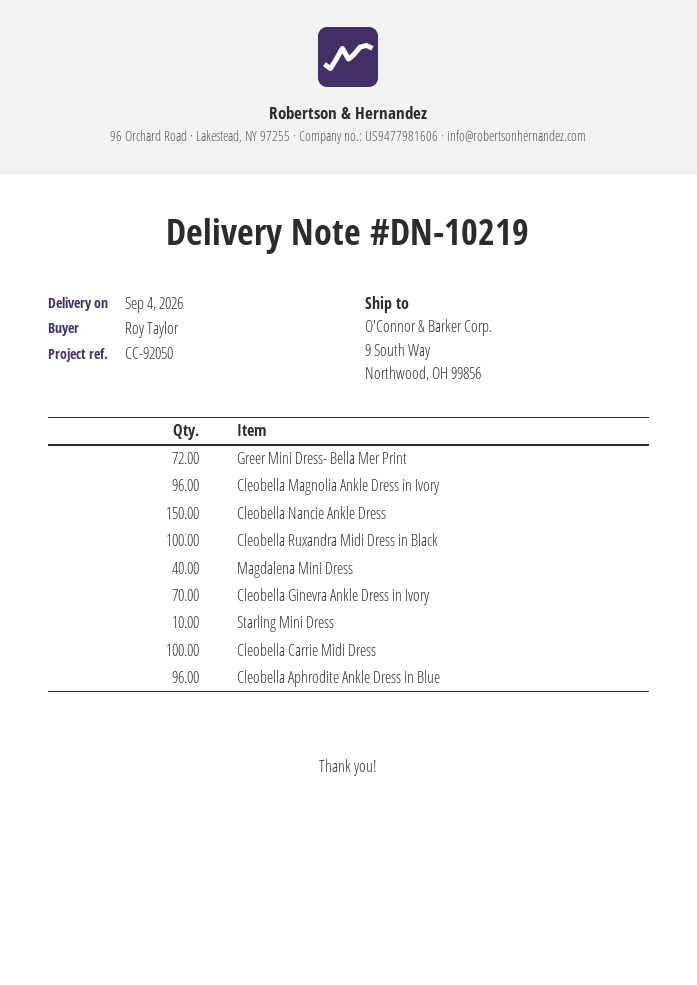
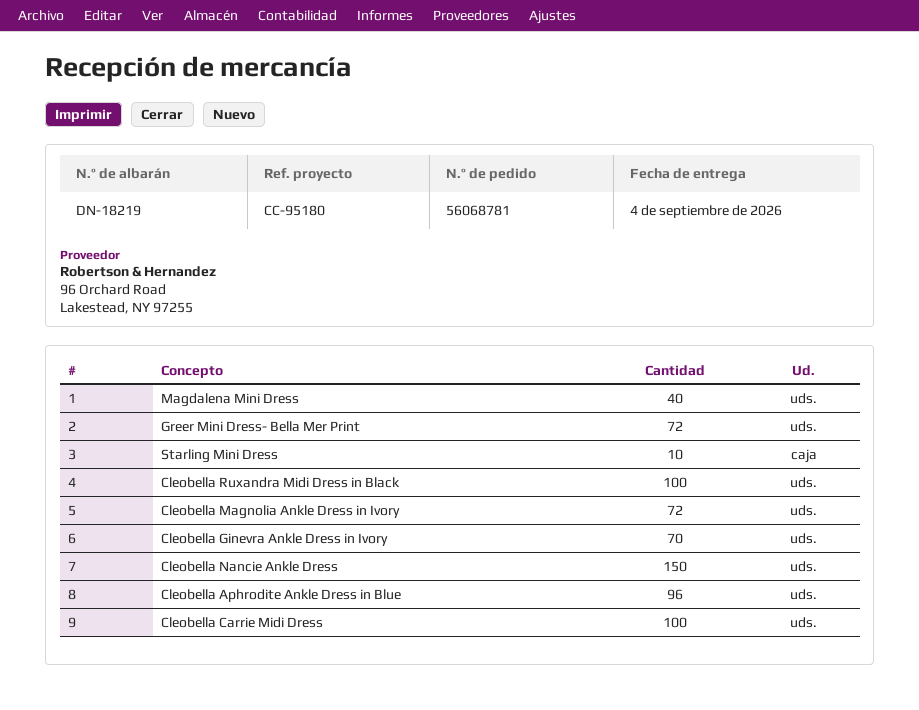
delivery note number: DN-10219 -> DN-18219
reference: CC-92050 -> CC-95180
Cleobella Magnolia Ankle Dress in Ivory: 96 -> 72

